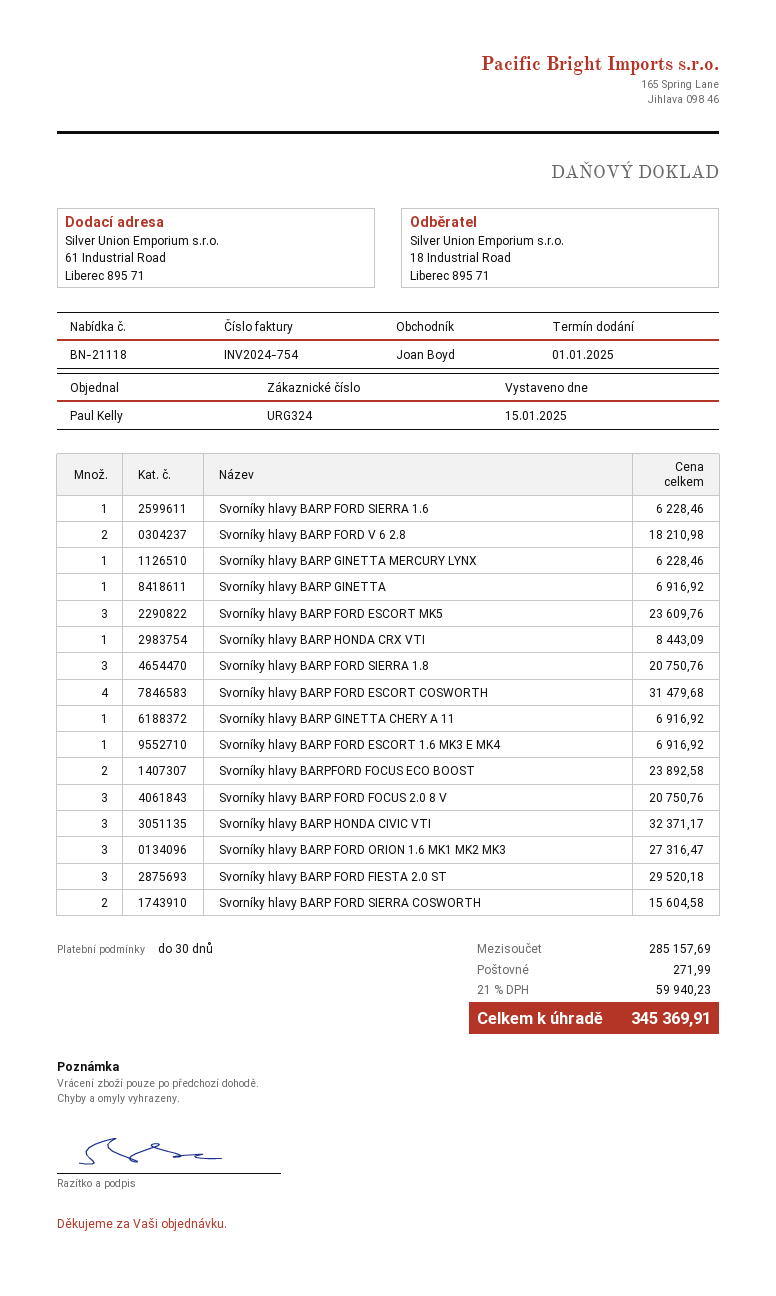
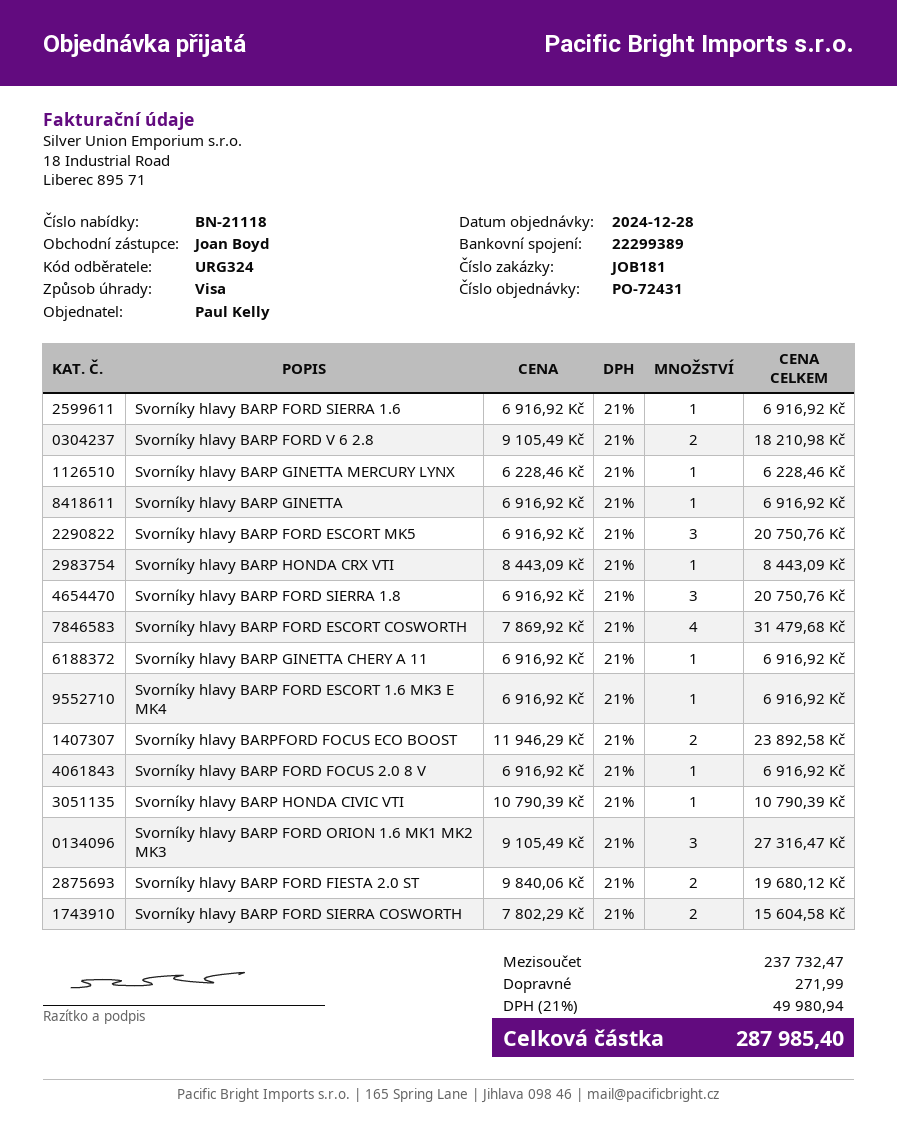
Svorníky hlavy BARP FORD SIERRA 1.6: 1 for 6228.46 -> 1 for 6916.92
Svorníky hlavy BARP FORD ESCORT MK5: 3 for 23609.76 -> 3 for 20750.76
Svorníky hlavy BARP FORD FOCUS 2.0 8 V: 3 for 20750.76 -> 1 for 6916.92
Svorníky hlavy BARP HONDA CIVIC VTI: 3 for 32371.17 -> 1 for 10790.39
Svorníky hlavy BARP FORD FIESTA 2.0 ST: 3 for 29520.18 -> 2 for 19680.12
subtotal: 285157.69 -> 237732.47
tax: 21% = 59940.23 -> 21% = 49980.94
total: 345369.91 -> 287985.40

